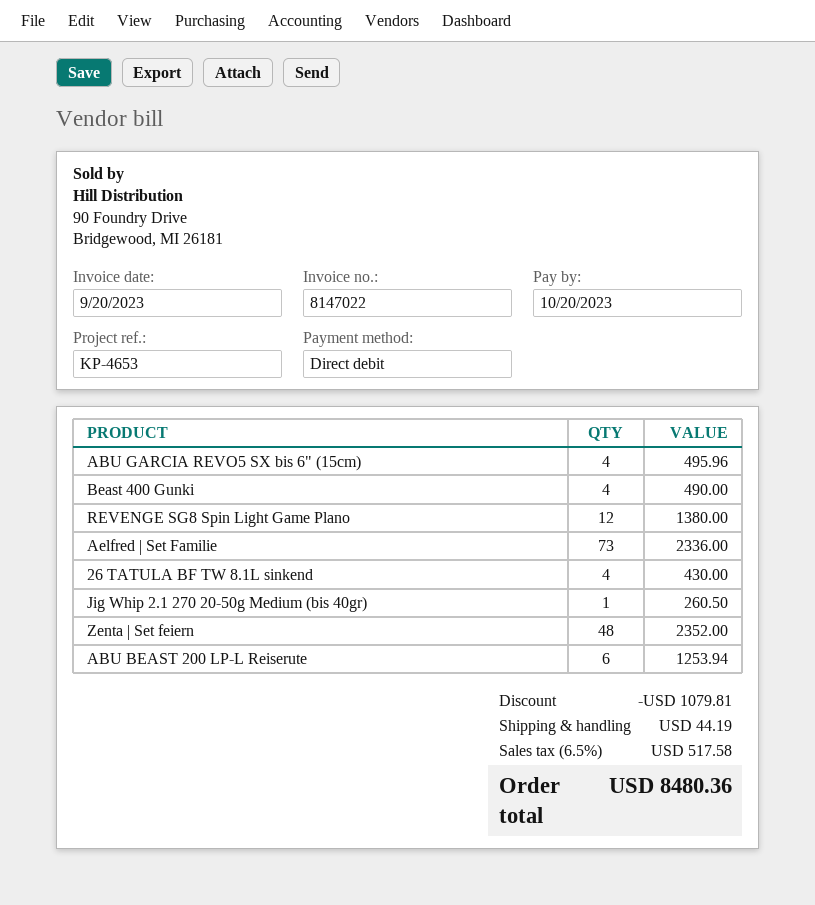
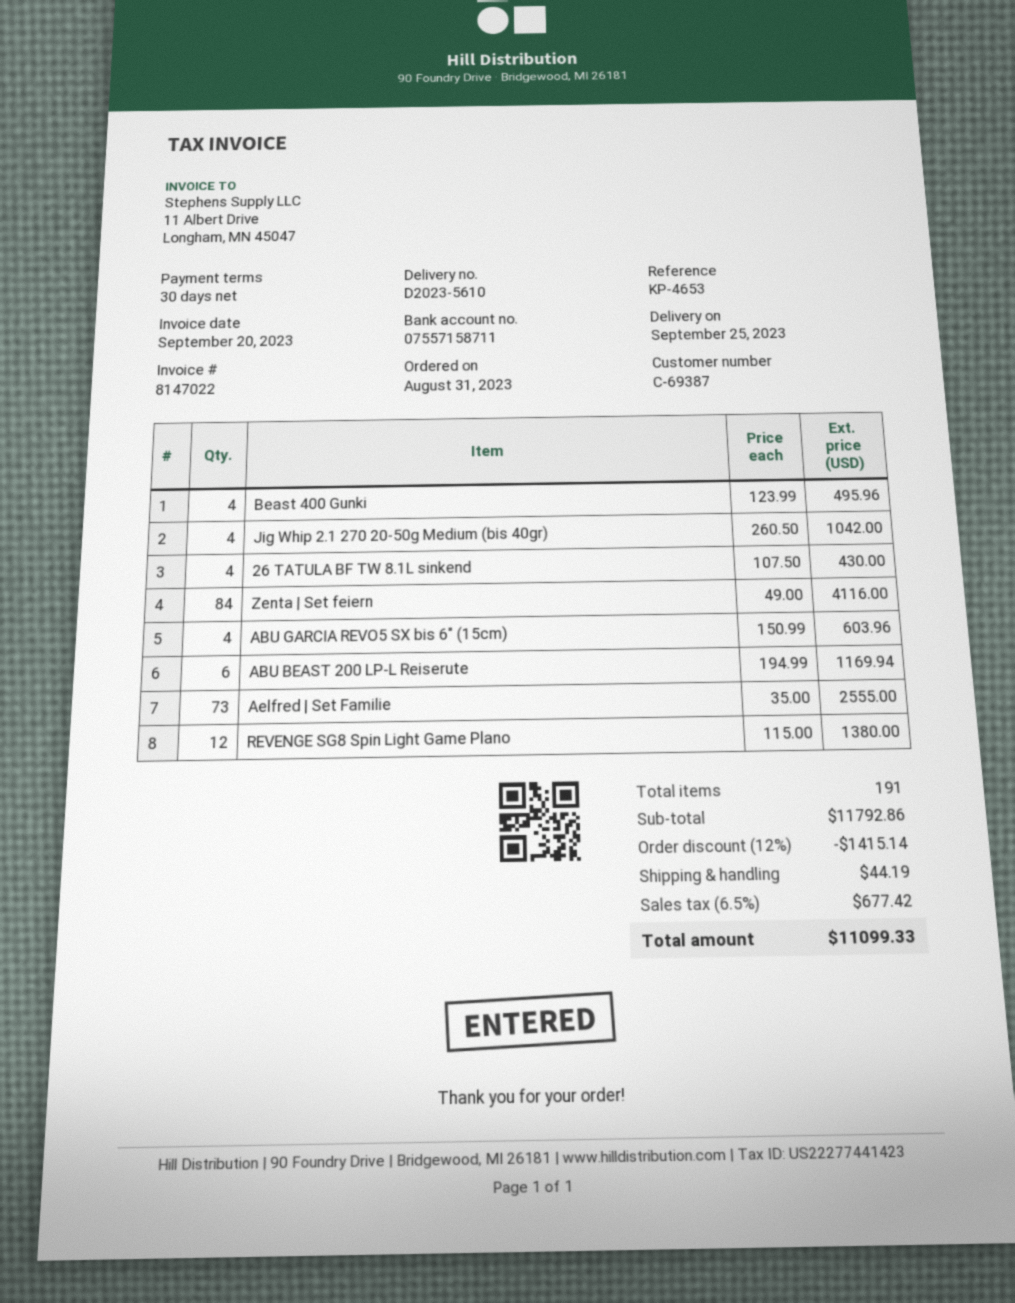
ABU GARCIA REVO5 SX bis 6" (15cm): 4 for 495.96 -> 4 for 603.96
Beast 400 Gunki: 4 for 490.00 -> 4 for 495.96
Aelfred | Set Familie: 73 for 2336.00 -> 73 for 2555.00
Jig Whip 2.1 270 20-50g Medium (bis 40gr): 1 for 260.50 -> 4 for 1042.00
Zenta | Set feiern: 48 for 2352.00 -> 84 for 4116.00
ABU BEAST 200 LP-L Reiserute: 6 for 1253.94 -> 6 for 1169.94
discount: 1079.81 -> 1415.14
tax: 6.5% = 517.58 -> 6.5% = 677.42
total: 8480.36 -> 11099.33

